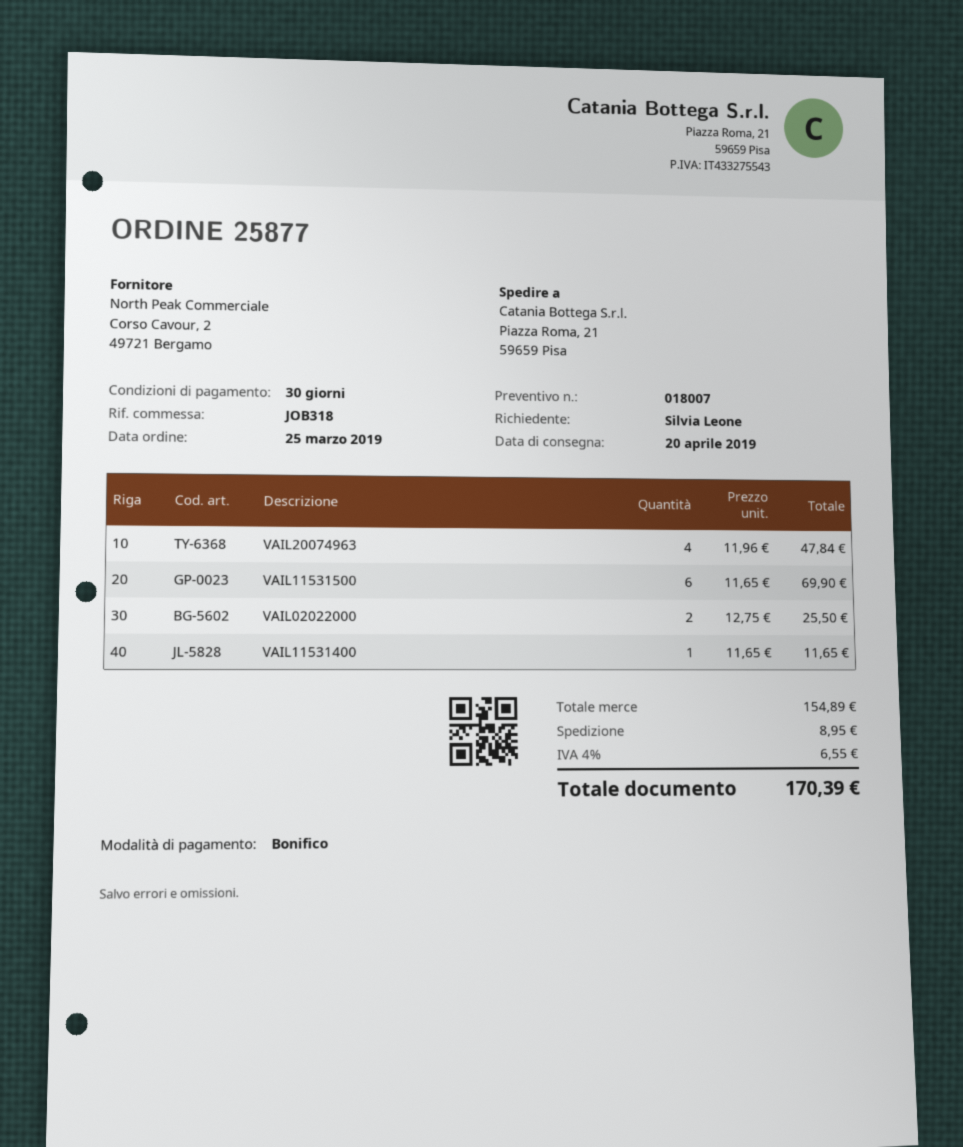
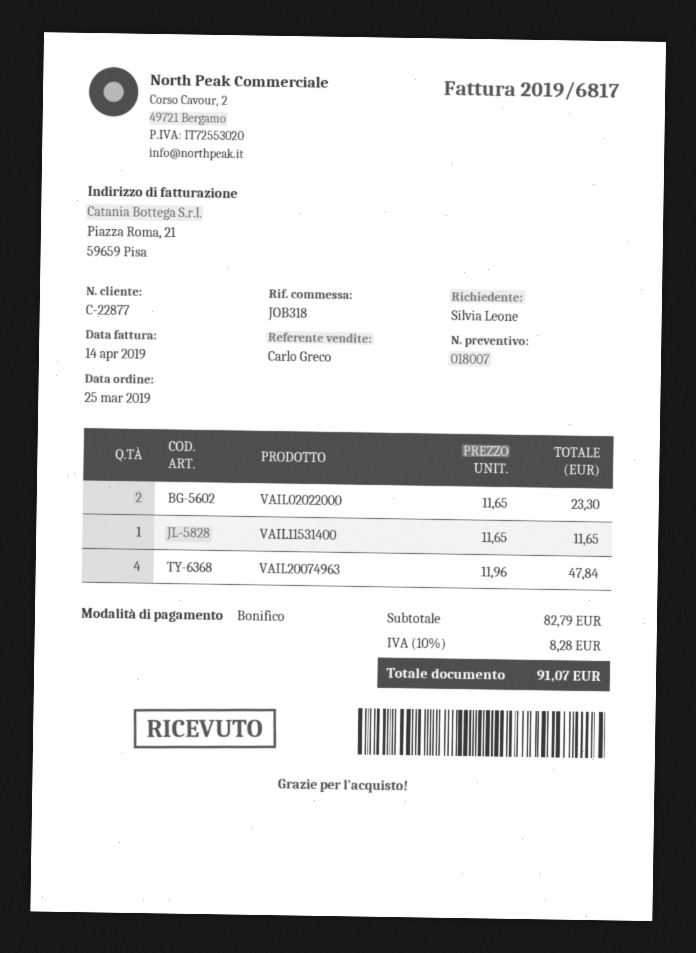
VAIL11531500: 6 x 11.65 = 69.90 -> none
VAIL02022000: 2 x 12.75 = 25.50 -> 2 x 11.65 = 23.30
subtotal: 154.89 -> 82.79
shipping: 8.95 -> none
tax: 4% = 6.55 -> 10% = 8.28
total: 170.39 -> 91.07

